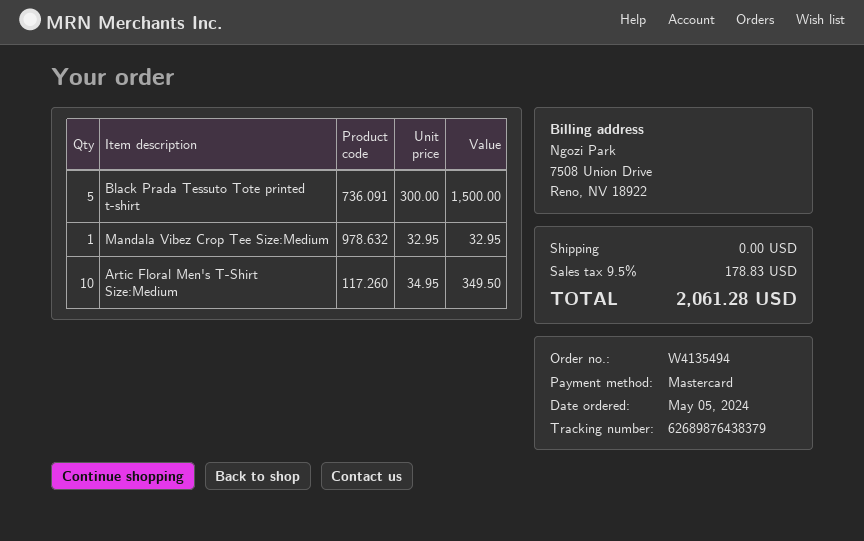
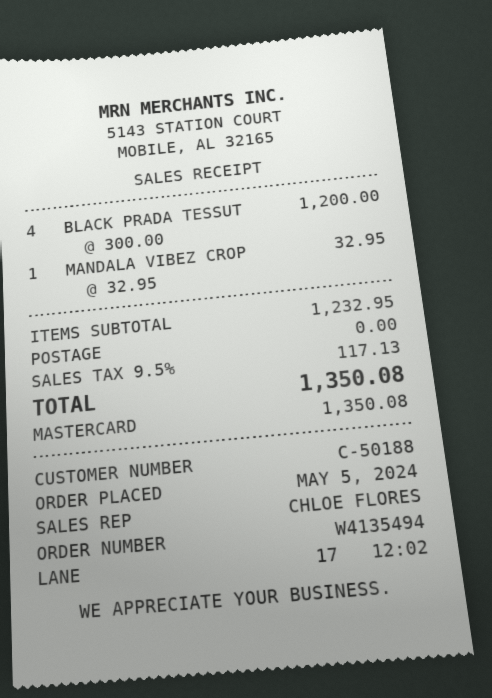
Black Prada Tessuto Tote printed t-shirt: 5 x 300.00 = 1500.00 -> 4 x 300.00 = 1200.00
Artic Floral Men's T-Shirt Size:Medium: 10 x 34.95 = 349.50 -> none
tax: 9.5% = 178.83 -> 9.5% = 117.13
total: 2061.28 -> 1350.08

